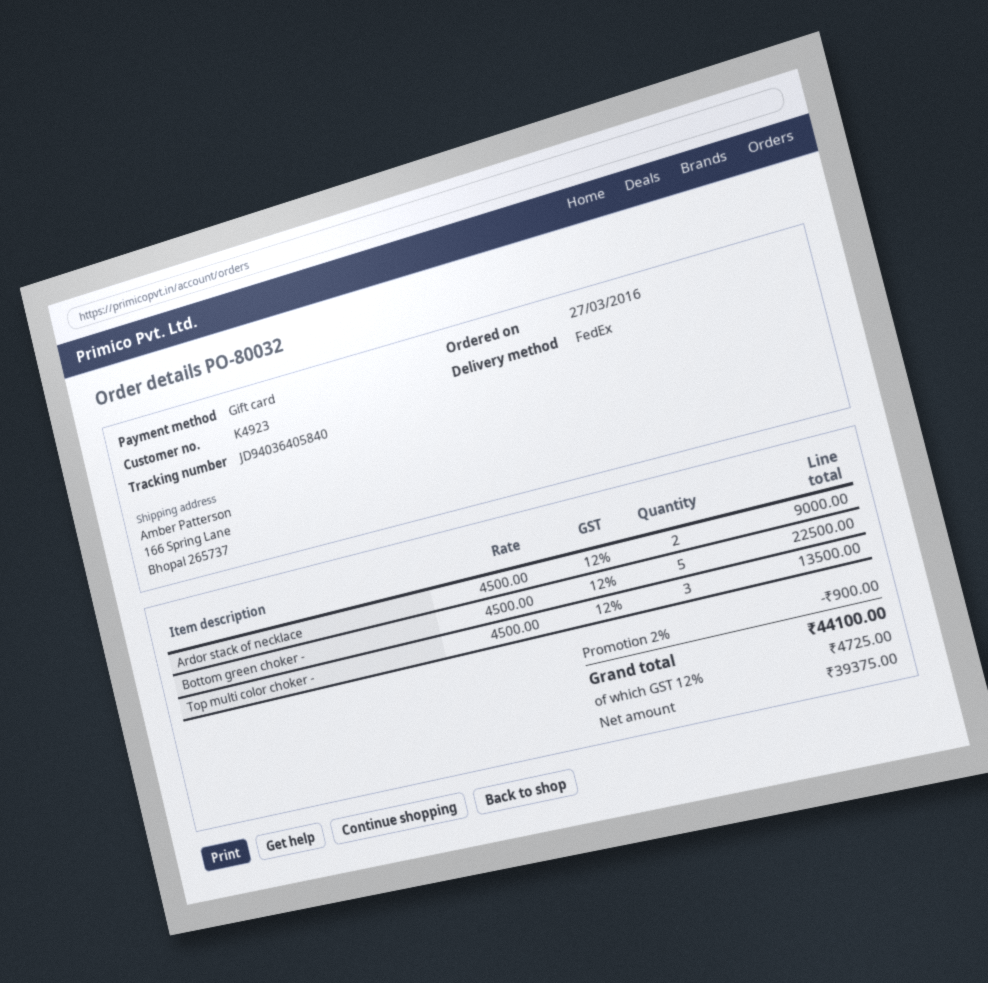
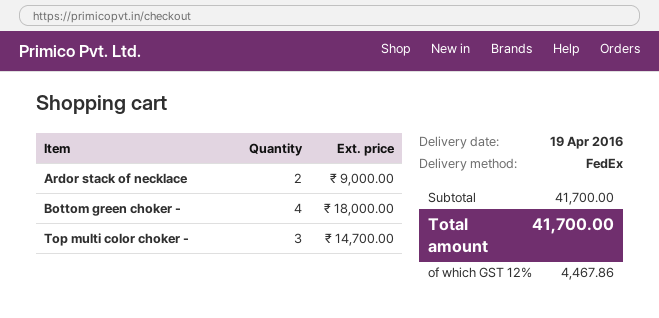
Bottom green choker -: 5 for 22500.00 -> 4 for 18000.00
Top multi color choker -: 3 for 13500.00 -> 3 for 14700.00
discount: 2% = 900.00 -> none
tax: 12% = 4725.00 -> 12% = 4467.86
total: 44100.00 -> 41700.00

